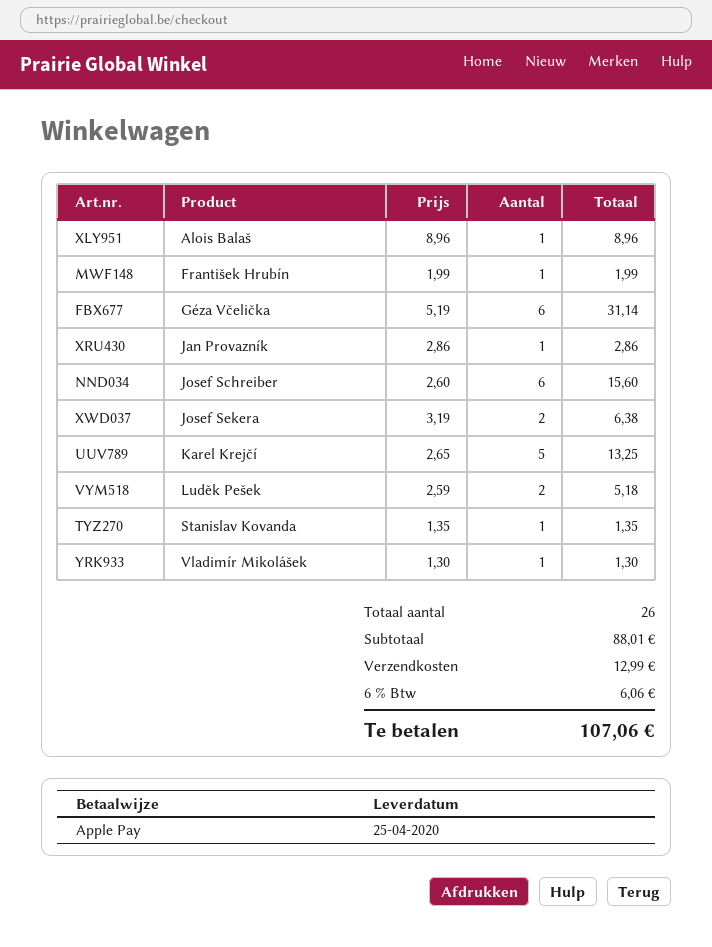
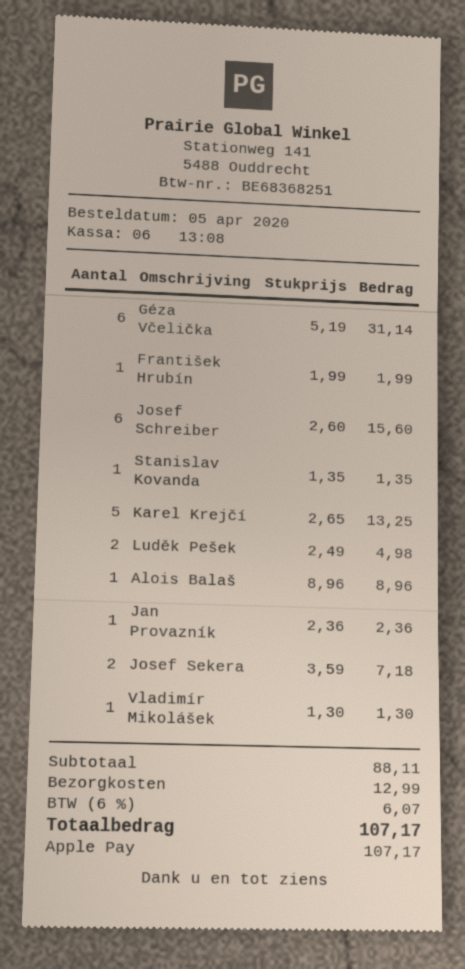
Jan Provazník: 1 x 2.86 = 2.86 -> 1 x 2.36 = 2.36
Josef Sekera: 2 x 3.19 = 6.38 -> 2 x 3.59 = 7.18
Luděk Pešek: 2 x 2.59 = 5.18 -> 2 x 2.49 = 4.98
subtotal: 88.01 -> 88.11
tax: 6% = 6.06 -> 6% = 6.07
total: 107.06 -> 107.17

